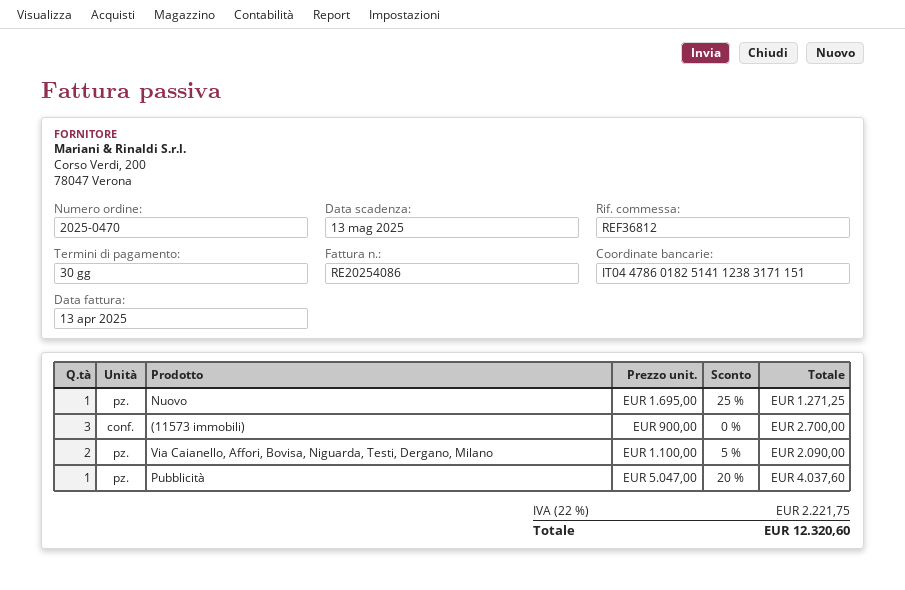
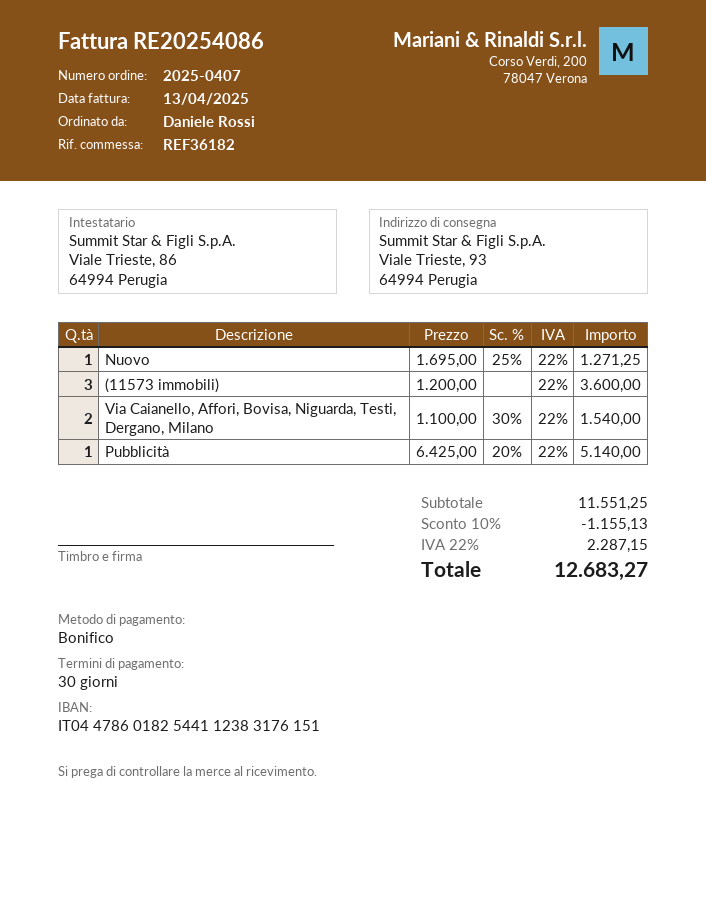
order number: 2025-0470 -> 2025-0407
reference: REF36812 -> REF36182
bank account: IT0447860182514112383171151 -> IT0447860182544112383176151
(11573 immobili): 3 x 900.00 = 2700.00 -> 3 x 1200.00 = 3600.00
Via Caianello, Affori, Bovisa, Niguarda, Testi, Dergano, Milano: 2 x 1100.00 - 5% = 2090.00 -> 2 x 1100.00 - 30% = 1540.00
Pubblicità: 1 x 5047.00 - 20% = 4037.60 -> 1 x 6425.00 - 20% = 5140.00
discount: none -> 10% = 1155.13
tax: 22% = 2221.75 -> 22% = 2287.15
total: 12320.60 -> 12683.27

